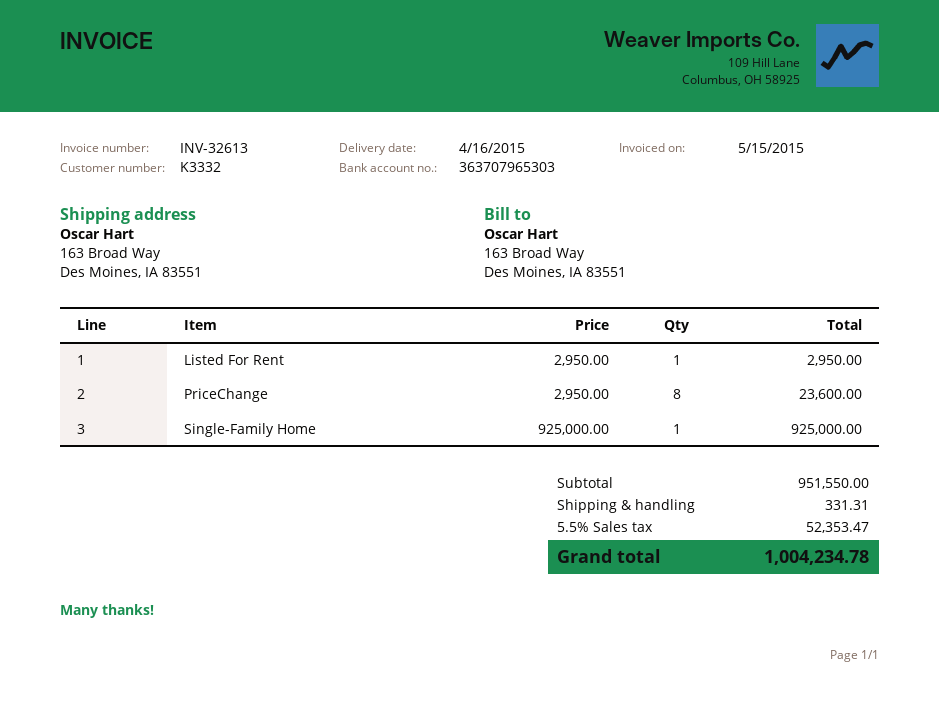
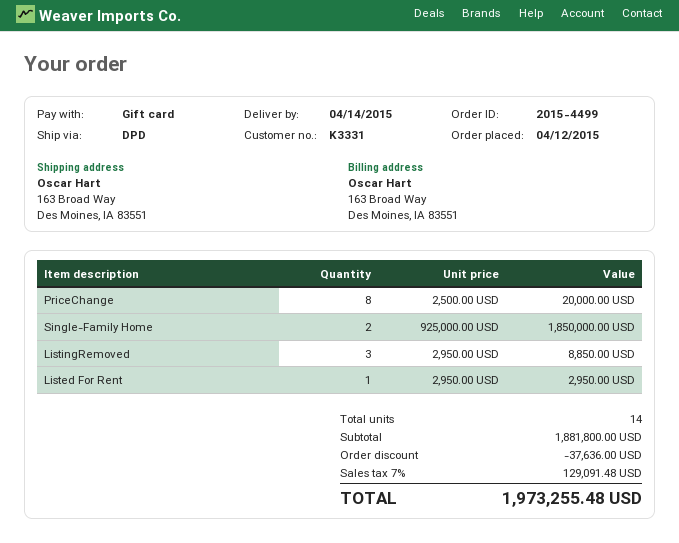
delivery date: 2015-04-16 -> 2015-04-14
customer number: K3332 -> K3331
PriceChange: 8 x 2950.00 = 23600.00 -> 8 x 2500.00 = 20000.00
Single-Family Home: 1 x 925000.00 = 925000.00 -> 2 x 925000.00 = 1850000.00
ListingRemoved: none -> 3 x 2950.00 = 8850.00
subtotal: 951550.00 -> 1881800.00
discount: none -> 37636.00
shipping: 331.31 -> none
tax: 5.5% = 52353.47 -> 7% = 129091.48
total: 1004234.78 -> 1973255.48

